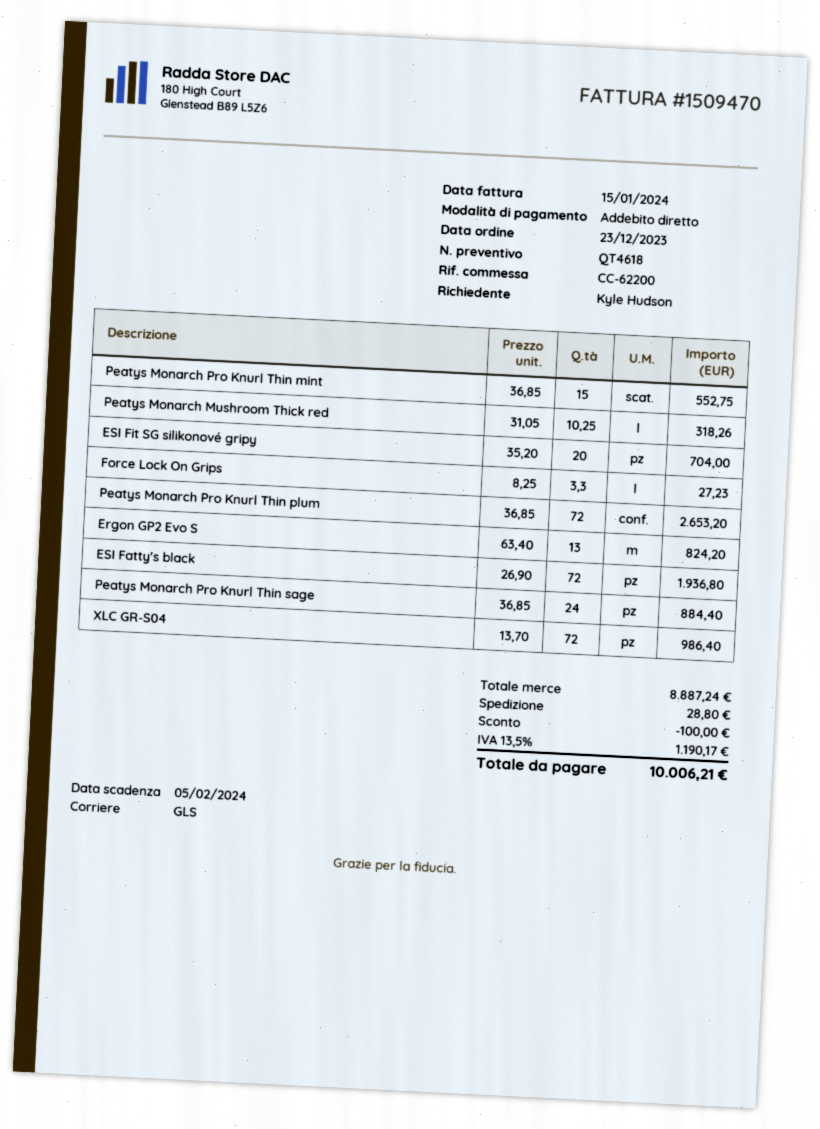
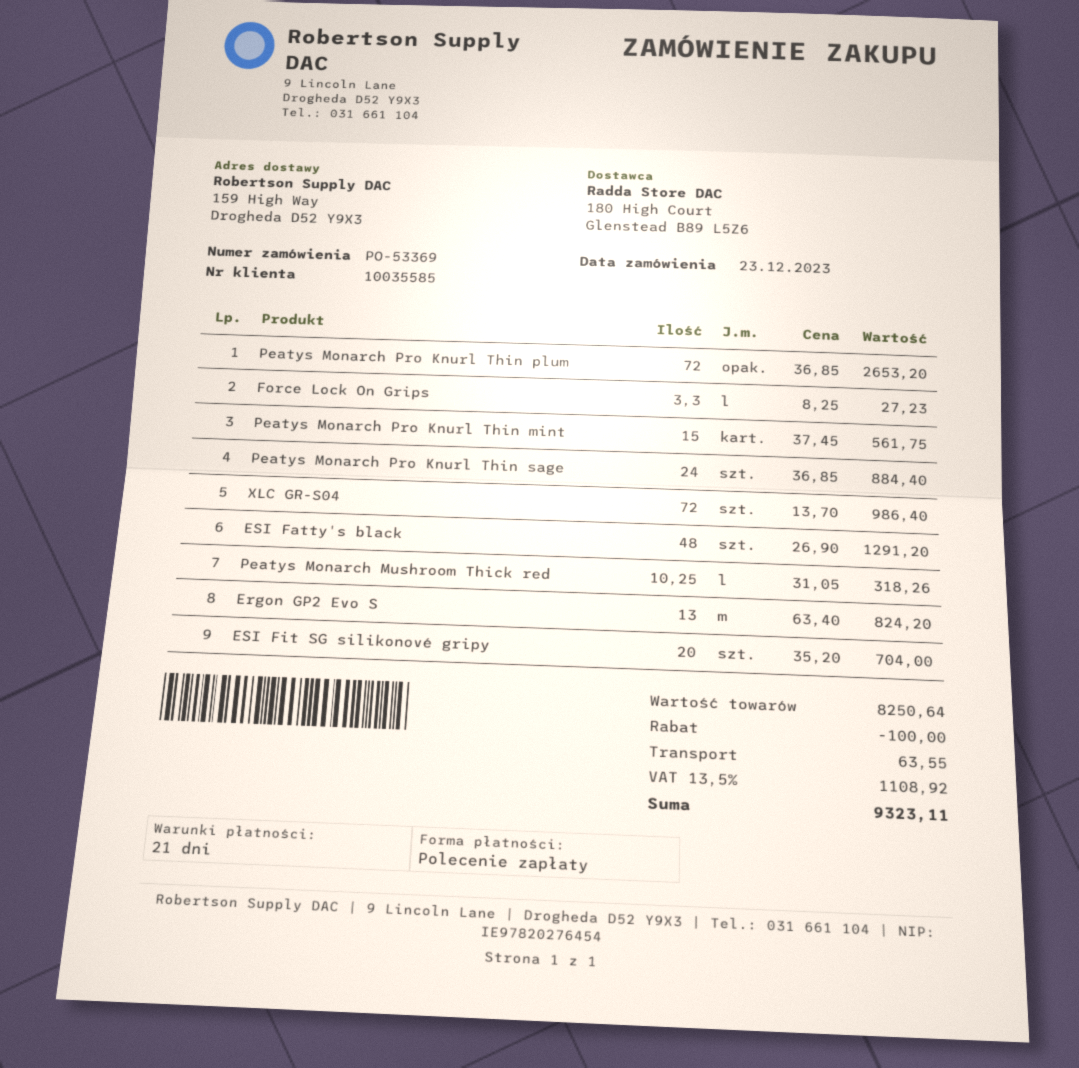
Peatys Monarch Pro Knurl Thin mint: 15 x 36.85 = 552.75 -> 15 x 37.45 = 561.75
ESI Fatty's black: 72 x 26.90 = 1936.80 -> 48 x 26.90 = 1291.20
subtotal: 8887.24 -> 8250.64
shipping: 28.80 -> 63.55
tax: 13.5% = 1190.17 -> 13.5% = 1108.92
total: 10006.21 -> 9323.11

